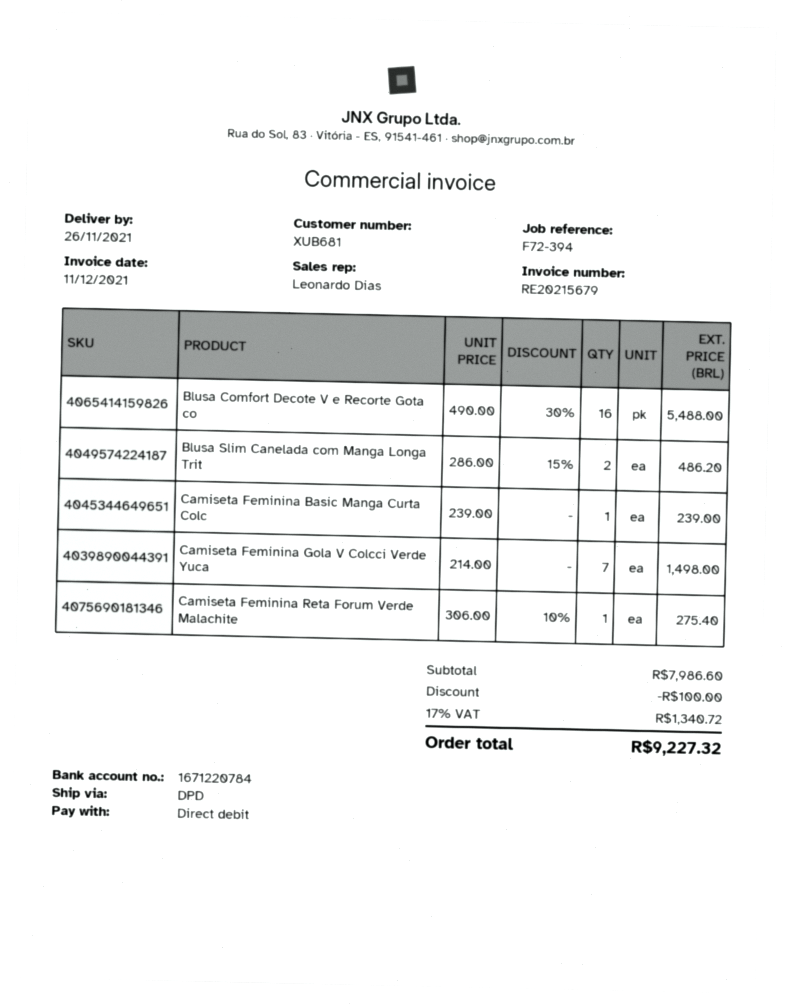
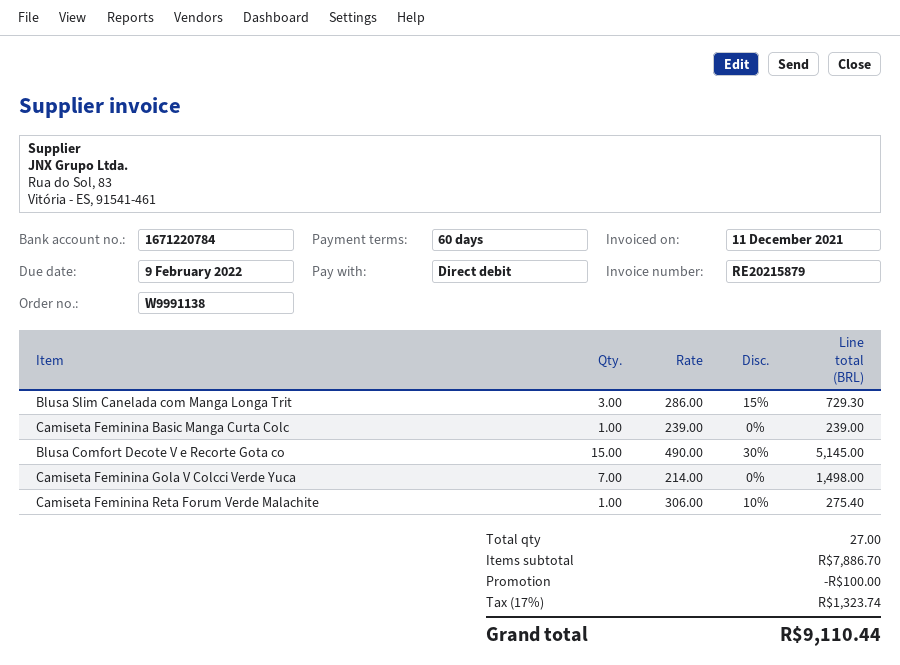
invoice number: RE20215679 -> RE20215879
Blusa Comfort Decote V e Recorte Gota co: 16 x 490.00 - 30% = 5488.00 -> 15 x 490.00 - 30% = 5145.00
Blusa Slim Canelada com Manga Longa Trit: 2 x 286.00 - 15% = 486.20 -> 3 x 286.00 - 15% = 729.30
subtotal: 7986.60 -> 7886.70
tax: 17% = 1340.72 -> 17% = 1323.74
total: 9227.32 -> 9110.44

